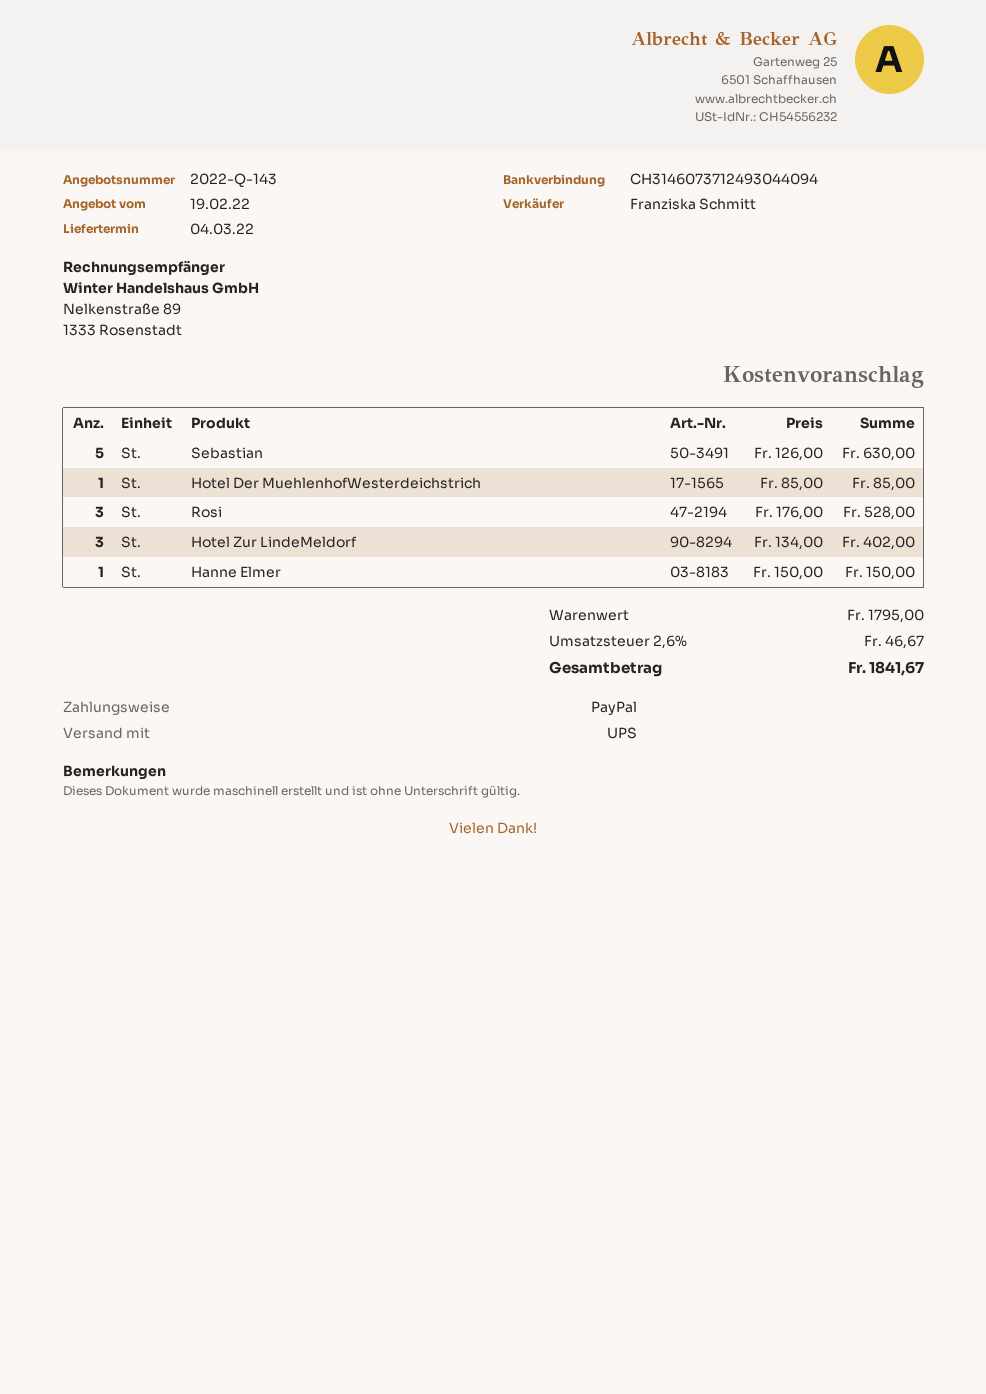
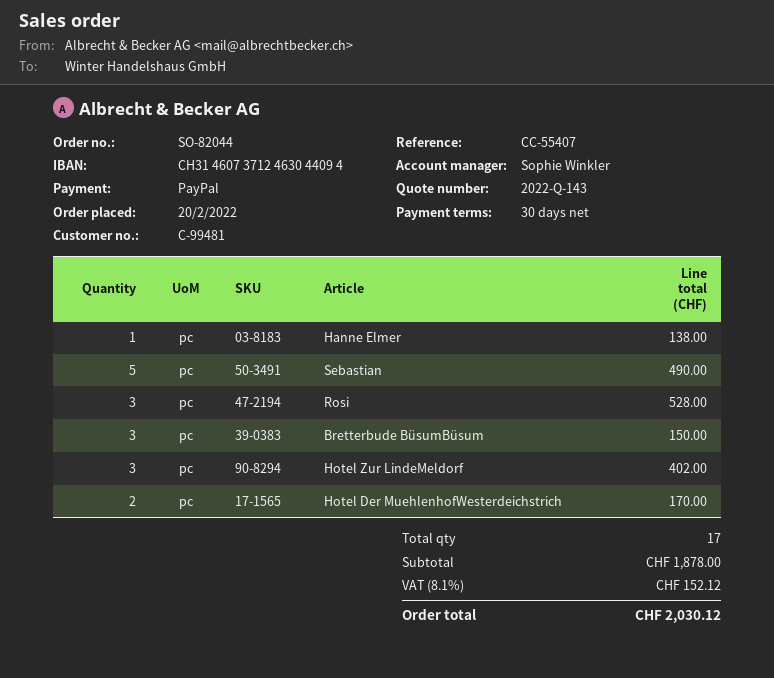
sales rep: Franziska Schmitt -> Sophie Winkler
bank account: CH3146073712493044094 -> CH3146073712463044094
Sebastian: 5 for 630.00 -> 5 for 490.00
Hotel Der MuehlenhofWesterdeichstrich: 1 for 85.00 -> 2 for 170.00
Hanne Elmer: 1 for 150.00 -> 1 for 138.00
Bretterbude BüsumBüsum: none -> 3 for 150.00
subtotal: 1795.00 -> 1878.00
tax: 2.6% = 46.67 -> 8.1% = 152.12
total: 1841.67 -> 2030.12

